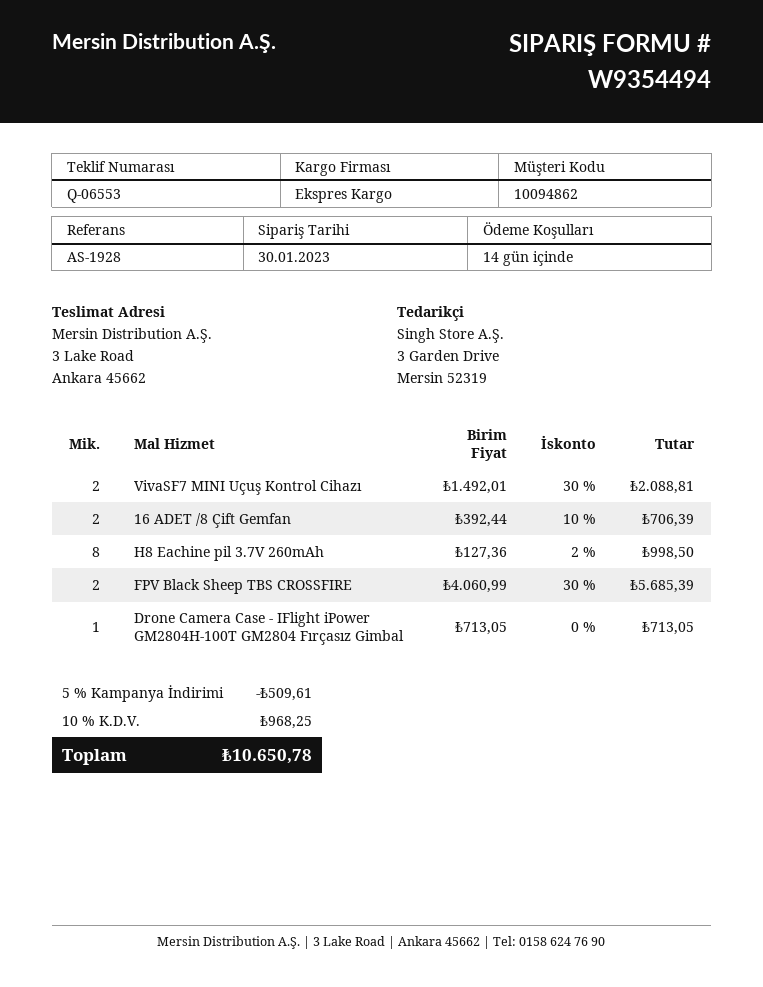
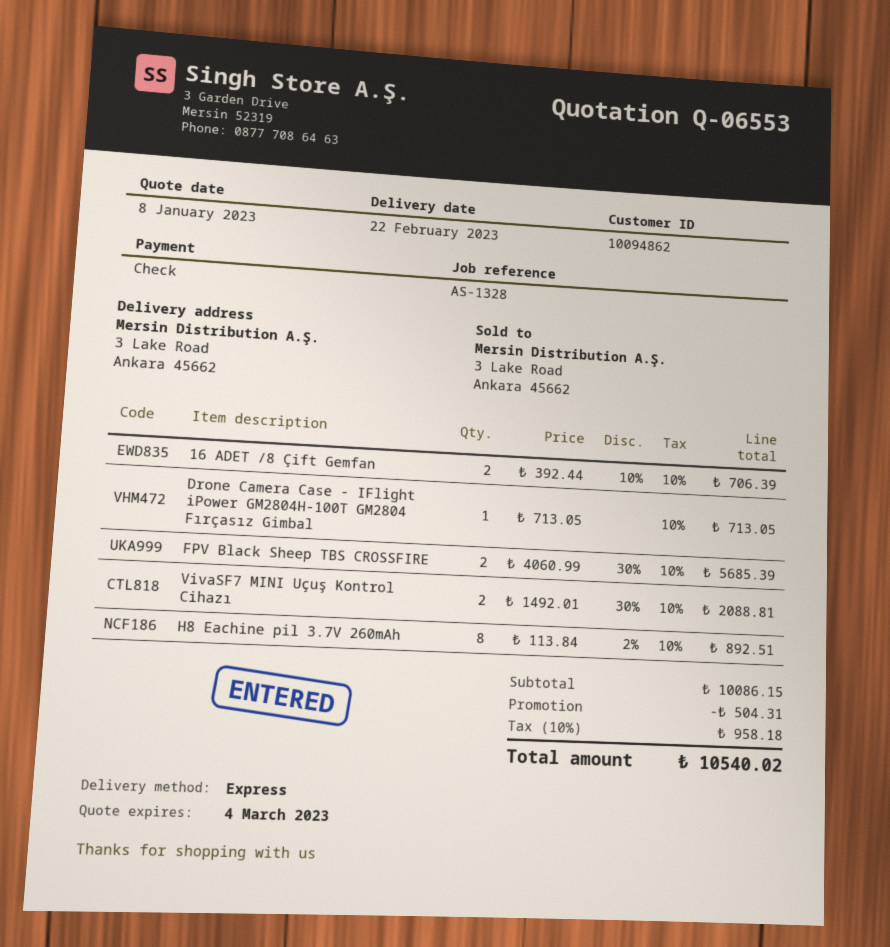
reference: AS-1928 -> AS-1328
H8 Eachine pil 3.7V 260mAh: 8 x 127.36 - 2% = 998.50 -> 8 x 113.84 - 2% = 892.51
discount: 509.61 -> 504.31
tax: 10% = 968.25 -> 10% = 958.18
total: 10650.78 -> 10540.02

